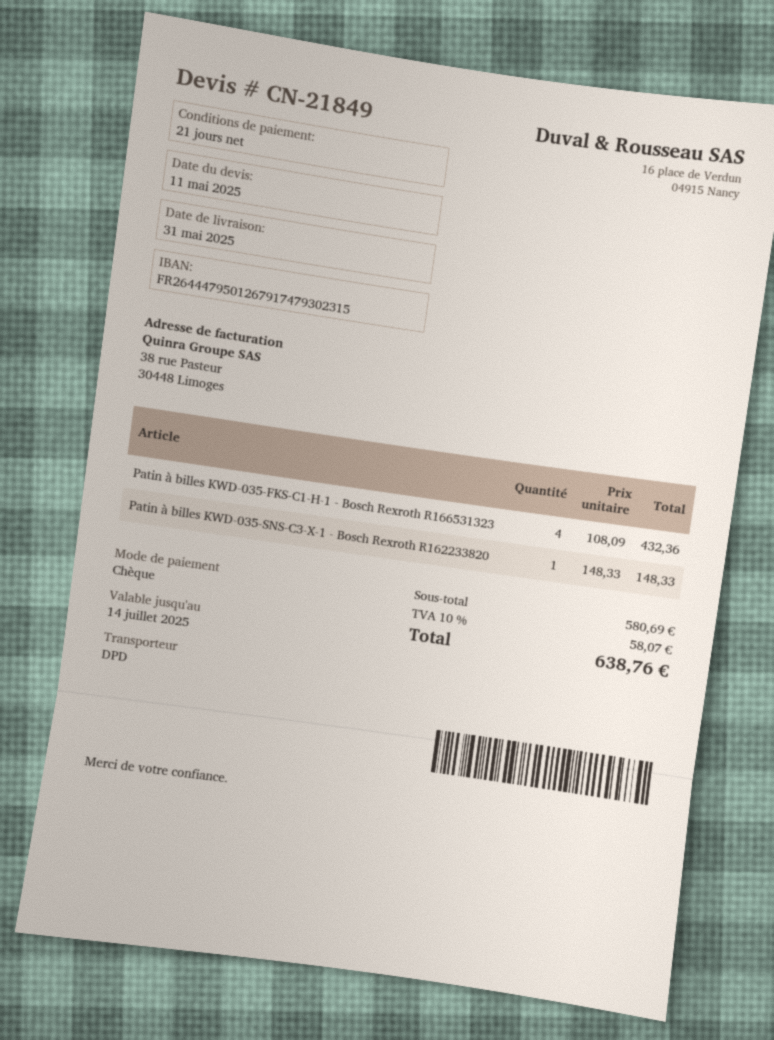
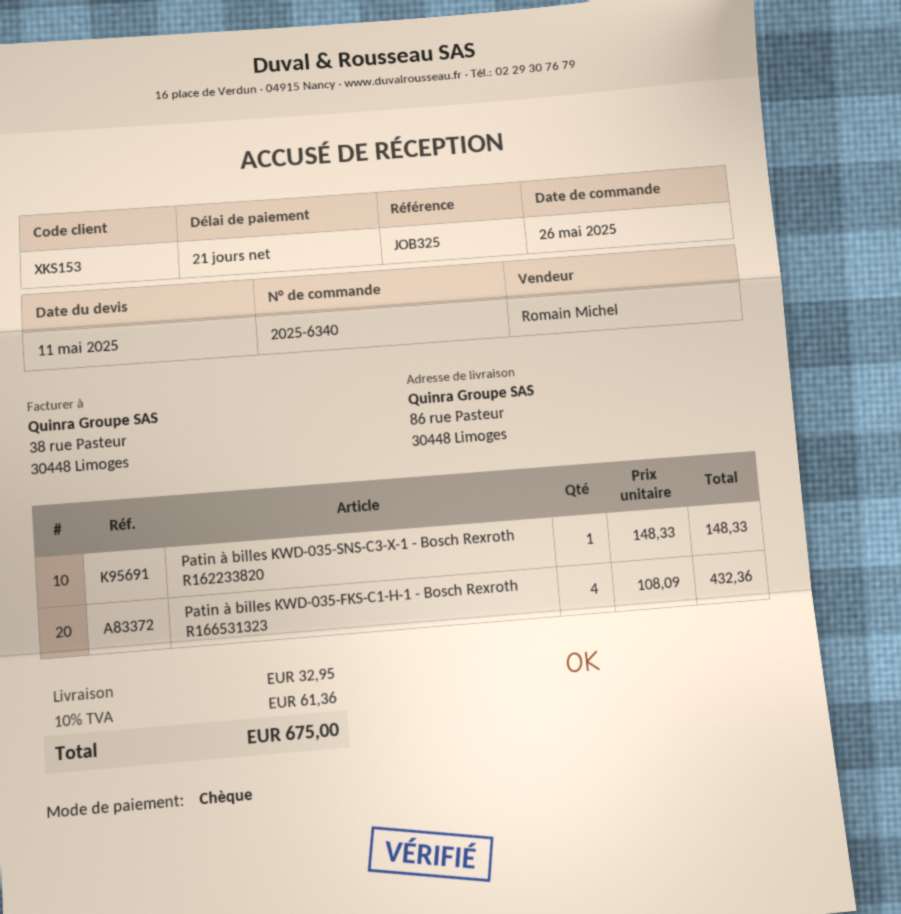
shipping: none -> 32.95
tax: 10% = 58.07 -> 10% = 61.36
total: 638.76 -> 675.00

